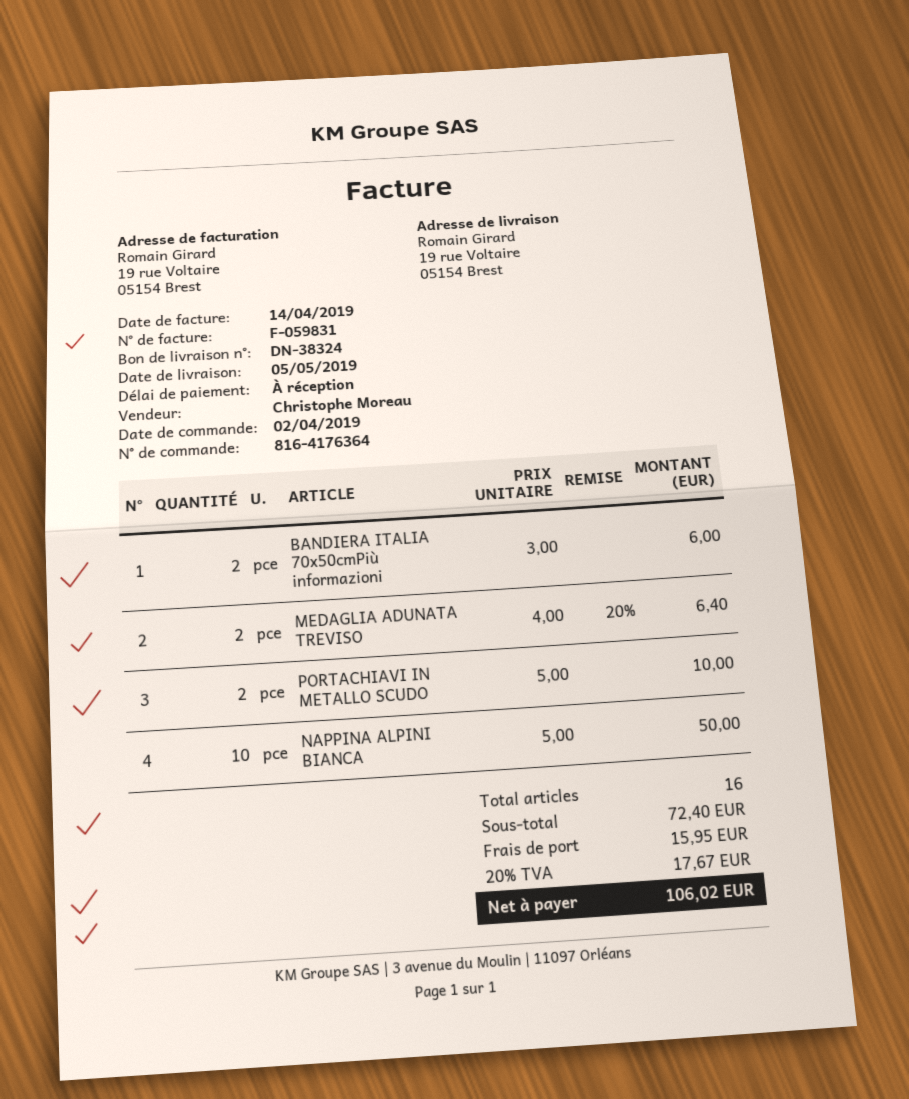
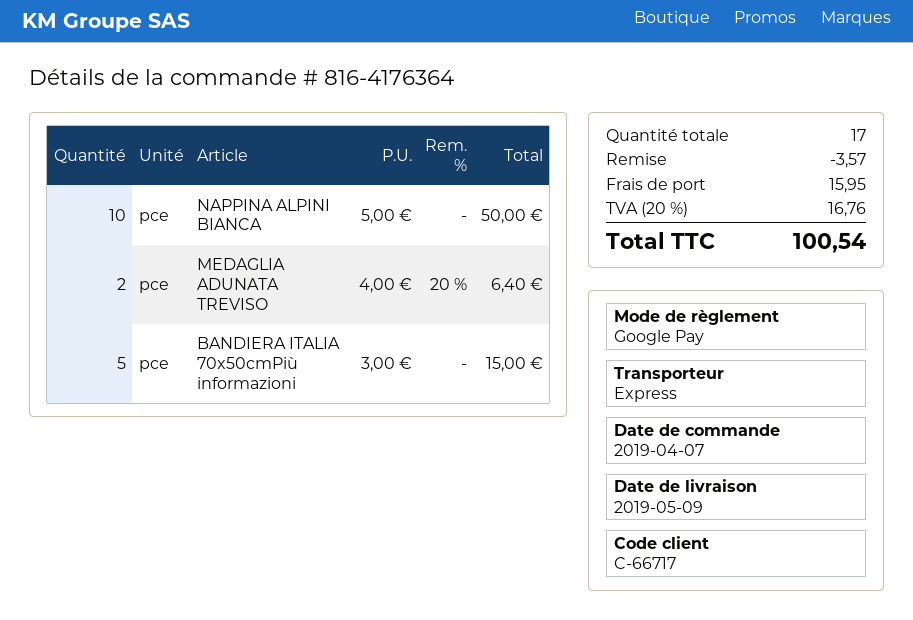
order date: 2019-04-02 -> 2019-04-07
delivery date: 2019-05-05 -> 2019-05-09
BANDIERA ITALIA 70x50cmPiù informazioni: 2 x 3.00 = 6.00 -> 5 x 3.00 = 15.00
PORTACHIAVI IN METALLO SCUDO: 2 x 5.00 = 10.00 -> none
total quantity: 16 -> 17
discount: none -> 3.57
tax: 20% = 17.67 -> 20% = 16.76
total: 106.02 -> 100.54

